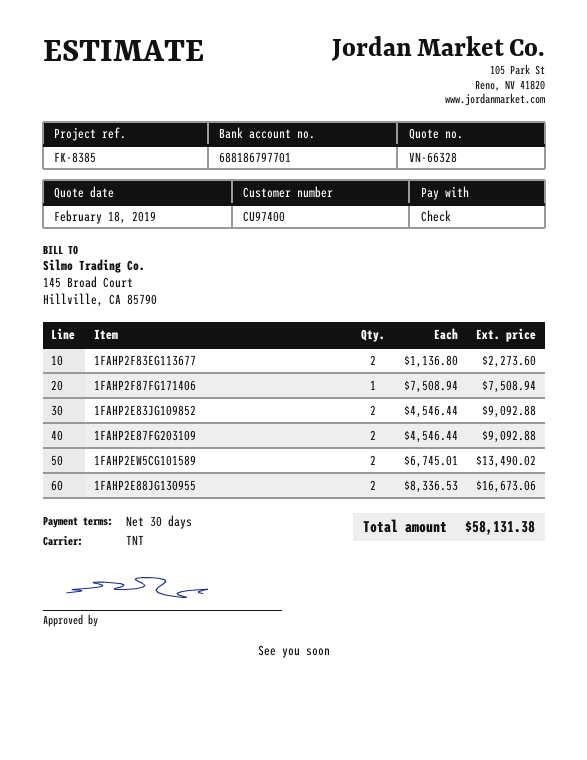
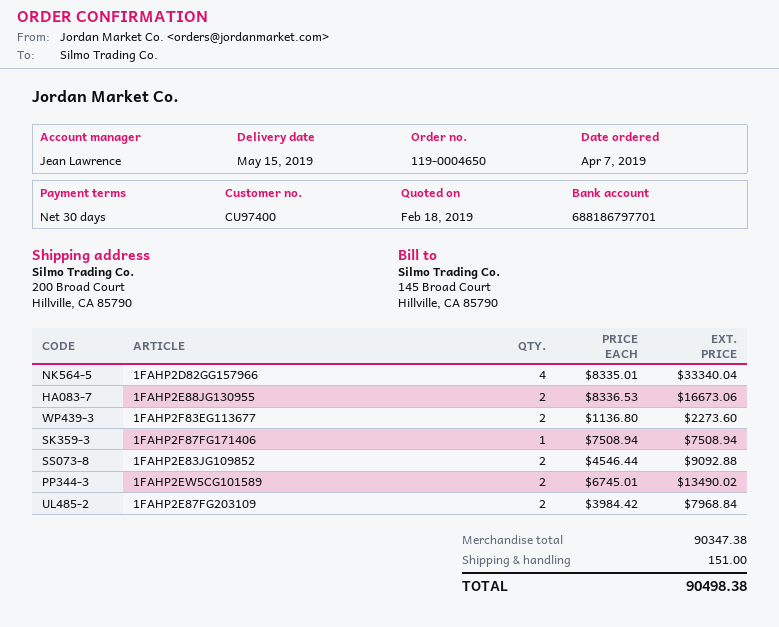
1FAHP2E87FG203109: 2 x 4546.44 = 9092.88 -> 2 x 3984.42 = 7968.84
1FAHP2D82GG157966: none -> 4 x 8335.01 = 33340.04
shipping: none -> 151.00
total: 58131.38 -> 90498.38

